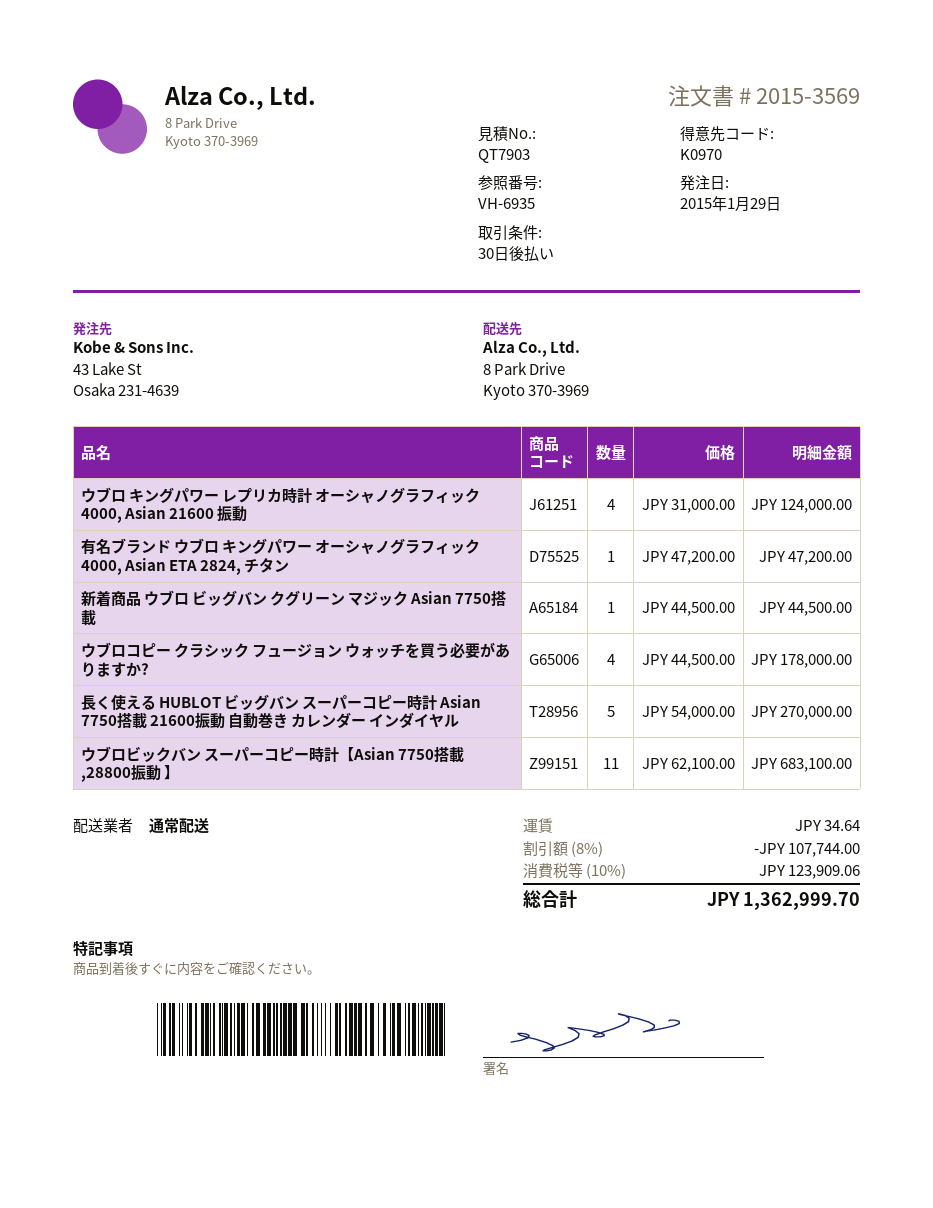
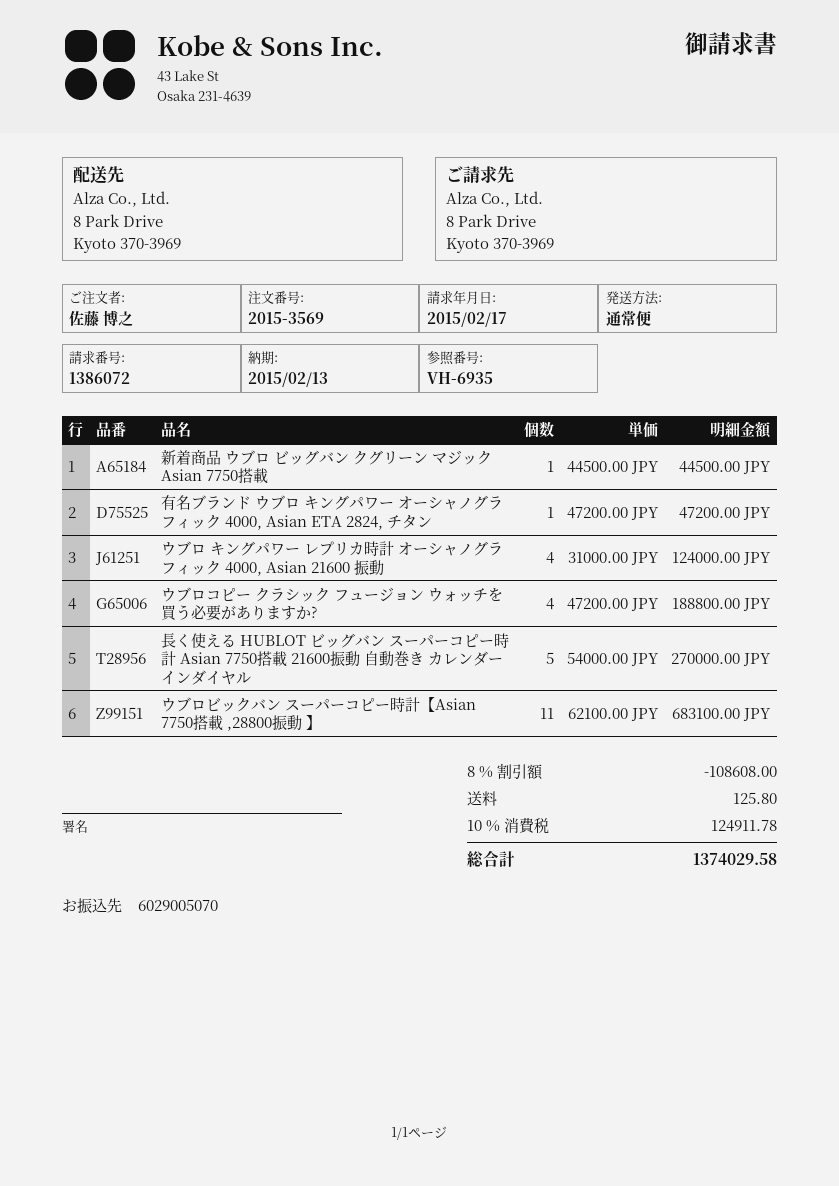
ウブロコピー クラシック フュージョン ウォッチを買う必要がありますか?: 4 x 44500.00 = 178000.00 -> 4 x 47200.00 = 188800.00
discount: 8% = 107744.00 -> 8% = 108608.00
shipping: 34.64 -> 125.80
tax: 10% = 123909.06 -> 10% = 124911.78
total: 1362999.70 -> 1374029.58

